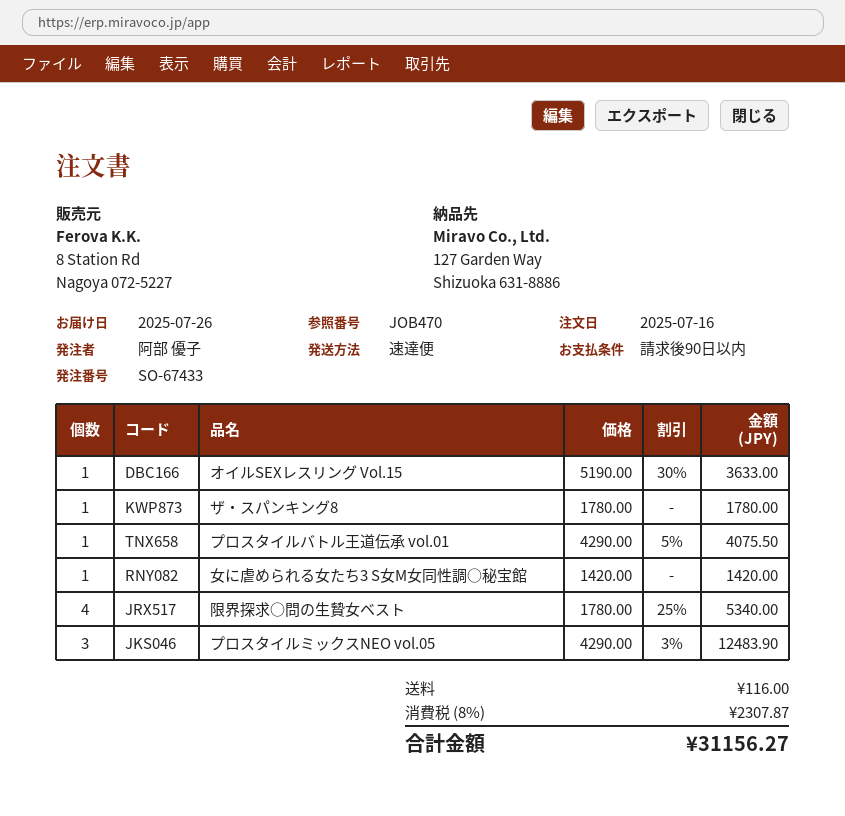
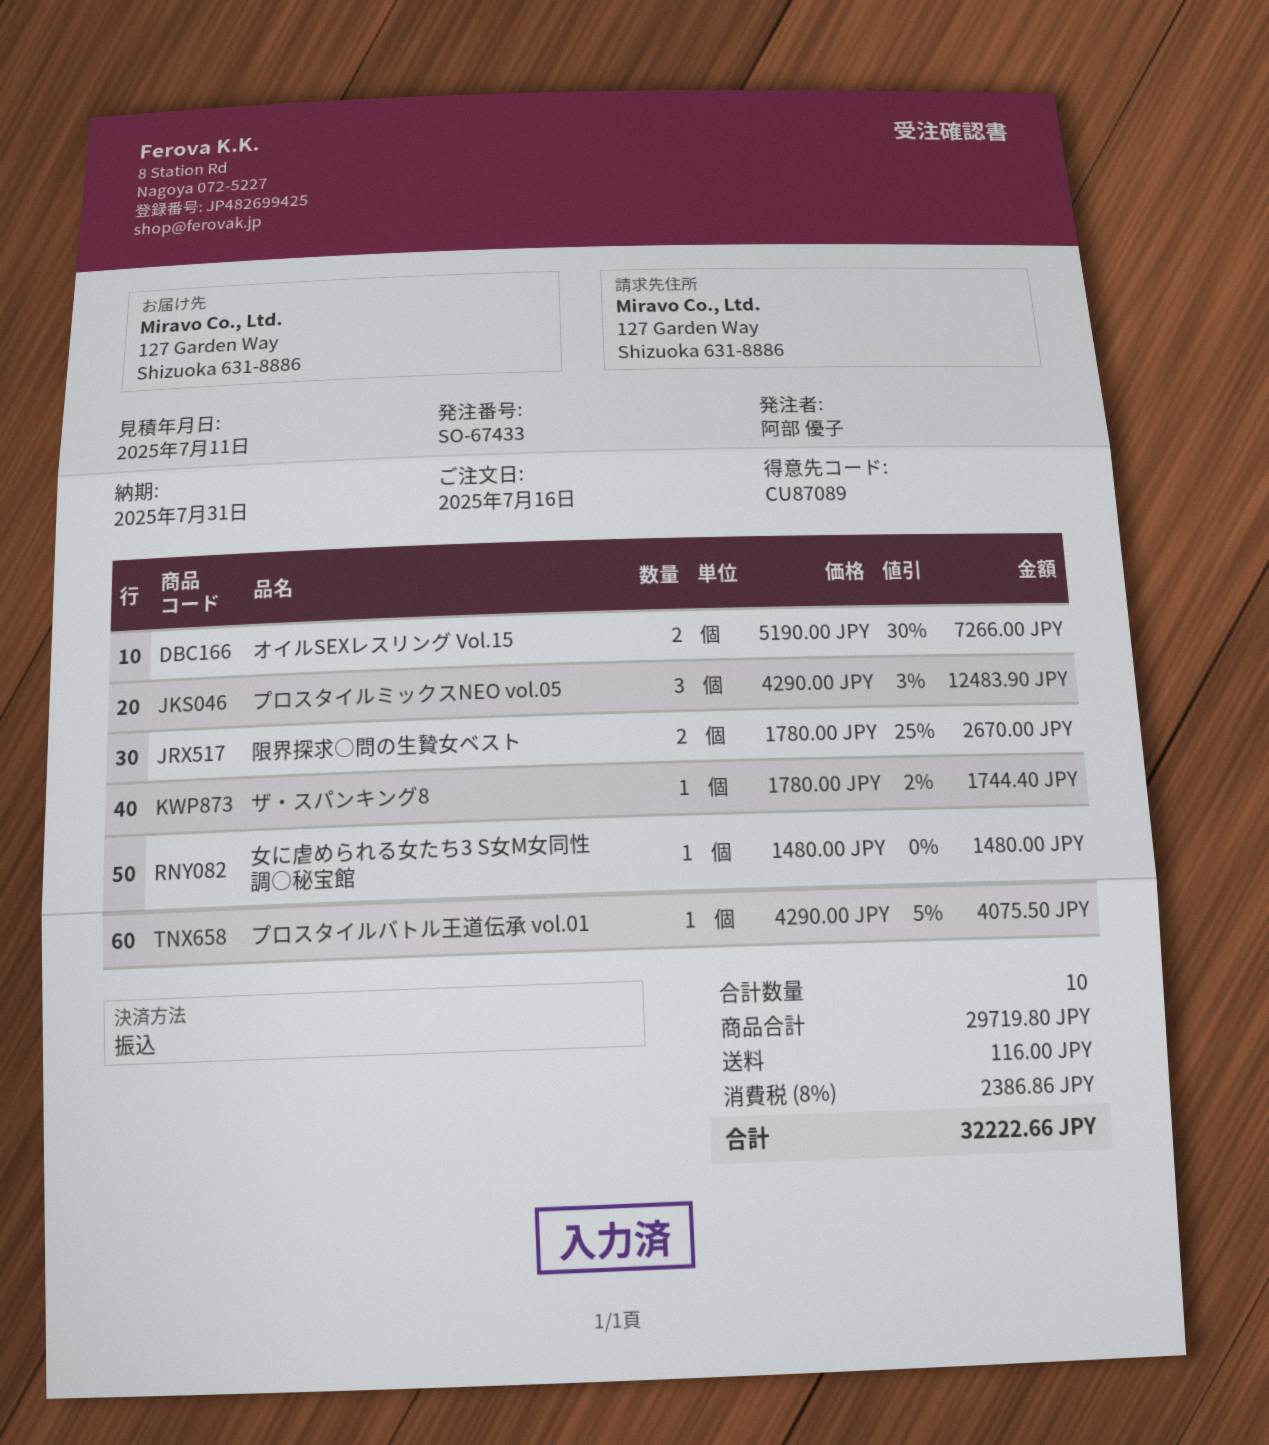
delivery date: 2025-07-26 -> 2025-07-31
オイルSEXレスリング Vol.15: 1 x 5190.00 - 30% = 3633.00 -> 2 x 5190.00 - 30% = 7266.00
ザ・スパンキング8: 1 x 1780.00 = 1780.00 -> 1 x 1780.00 - 2% = 1744.40
女に虐められる女たち3 S女M女同性調○秘宝館: 1 x 1420.00 = 1420.00 -> 1 x 1480.00 = 1480.00
限界探求○問の生贄女ベスト: 4 x 1780.00 - 25% = 5340.00 -> 2 x 1780.00 - 25% = 2670.00
tax: 8% = 2307.87 -> 8% = 2386.86
total: 31156.27 -> 32222.66

